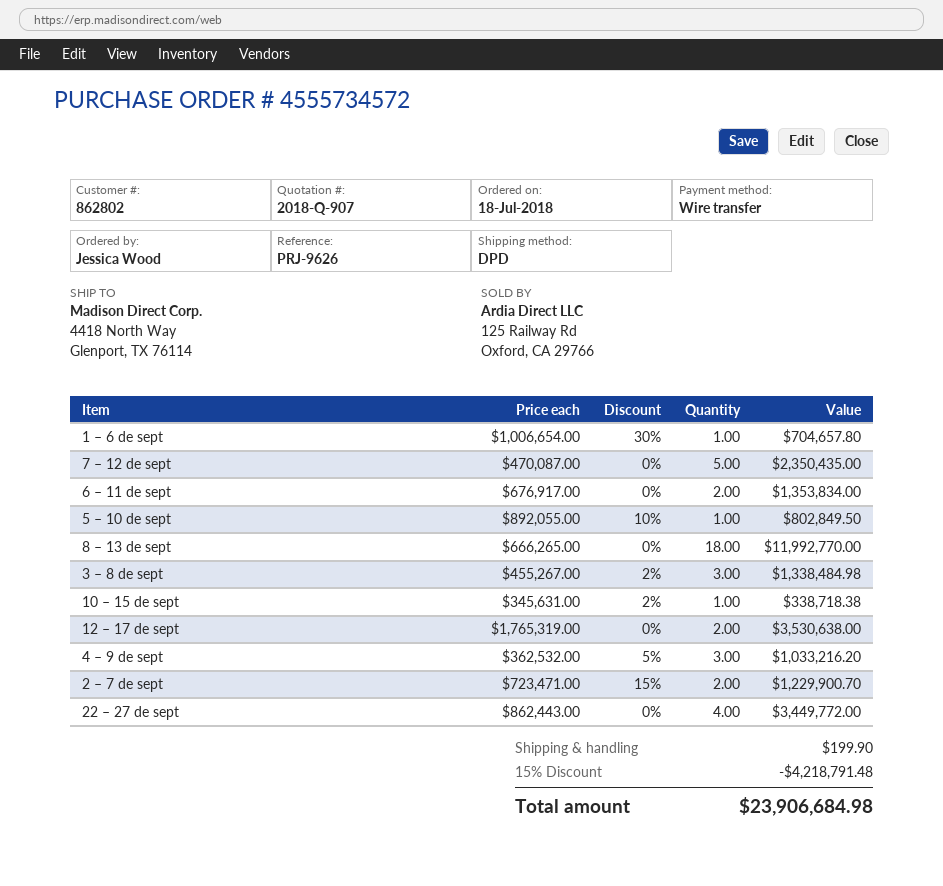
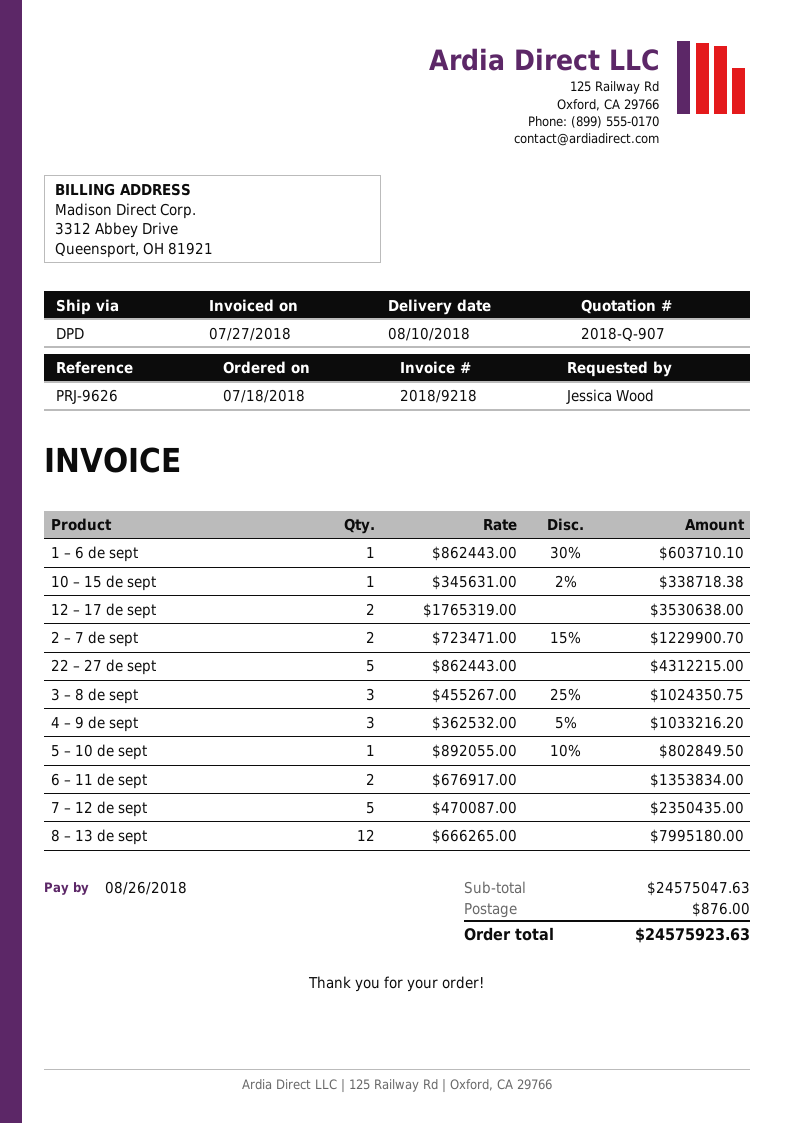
1 – 6 de sept: 1 x 1006654.00 - 30% = 704657.80 -> 1 x 862443.00 - 30% = 603710.10
8 – 13 de sept: 18 x 666265.00 = 11992770.00 -> 12 x 666265.00 = 7995180.00
3 – 8 de sept: 3 x 455267.00 - 2% = 1338484.98 -> 3 x 455267.00 - 25% = 1024350.75
22 – 27 de sept: 4 x 862443.00 = 3449772.00 -> 5 x 862443.00 = 4312215.00
discount: 15% = 4218791.48 -> none
shipping: 199.90 -> 876.00
total: 23906684.98 -> 24575923.63

